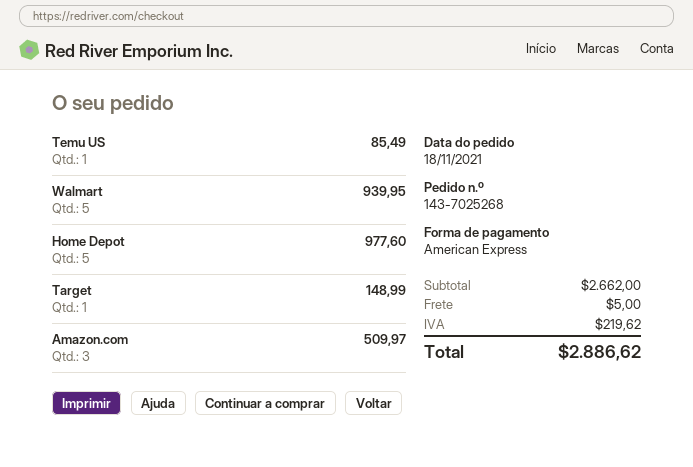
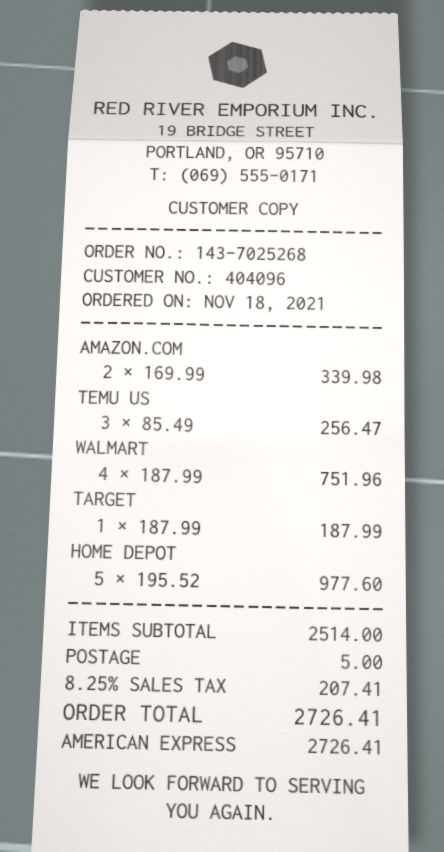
Temu US: 1 for 85.49 -> 3 for 256.47
Walmart: 5 for 939.95 -> 4 for 751.96
Target: 1 for 148.99 -> 1 for 187.99
Amazon.com: 3 for 509.97 -> 2 for 339.98
subtotal: 2662.00 -> 2514.00
tax: 219.62 -> 207.41
total: 2886.62 -> 2726.41

